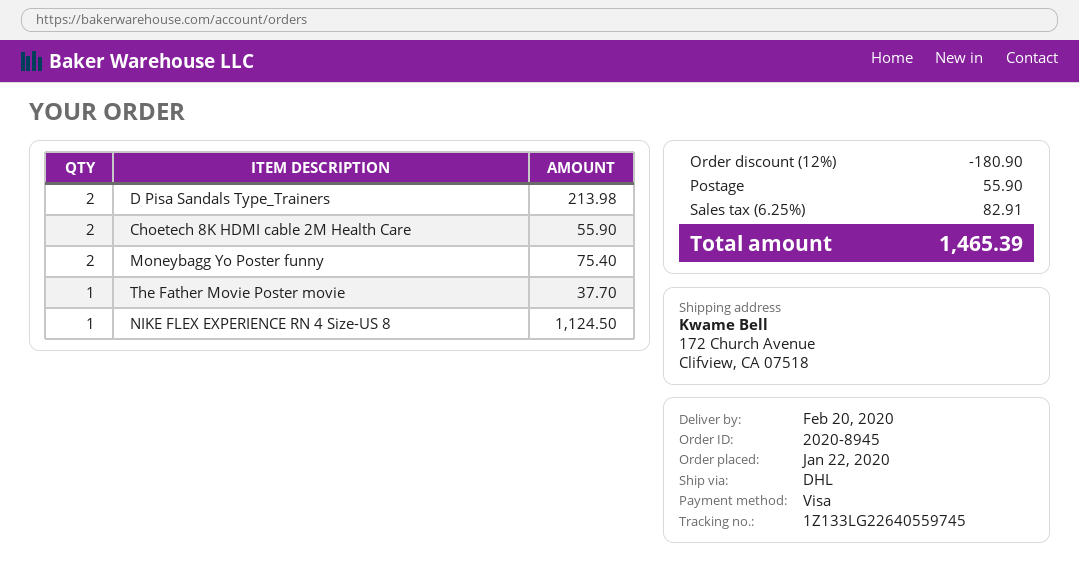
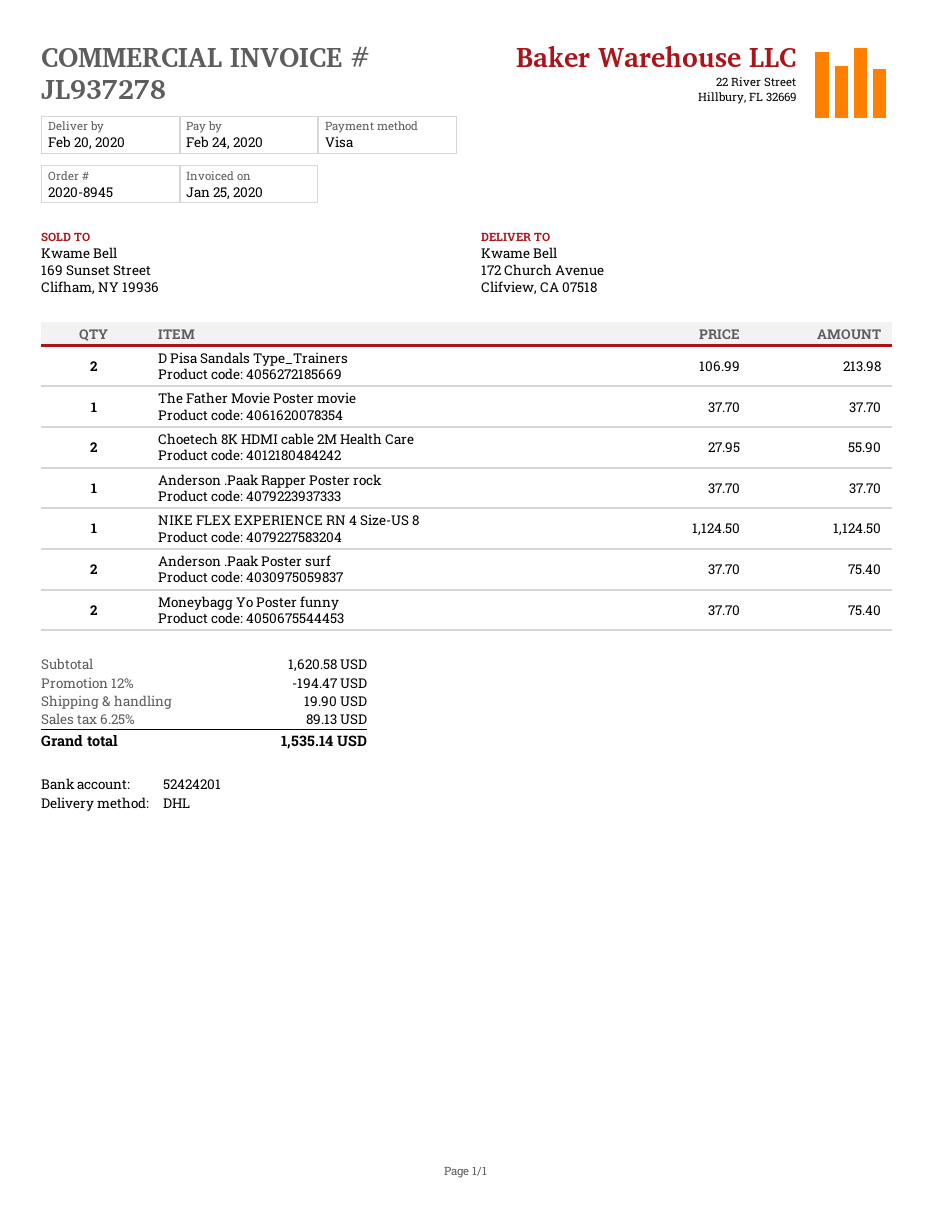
Anderson .Paak Rapper Poster rock: none -> 1 for 37.70
Anderson .Paak Poster surf: none -> 2 for 75.40
discount: 12% = 180.90 -> 12% = 194.47
shipping: 55.90 -> 19.90
tax: 6.25% = 82.91 -> 6.25% = 89.13
total: 1465.39 -> 1535.14

